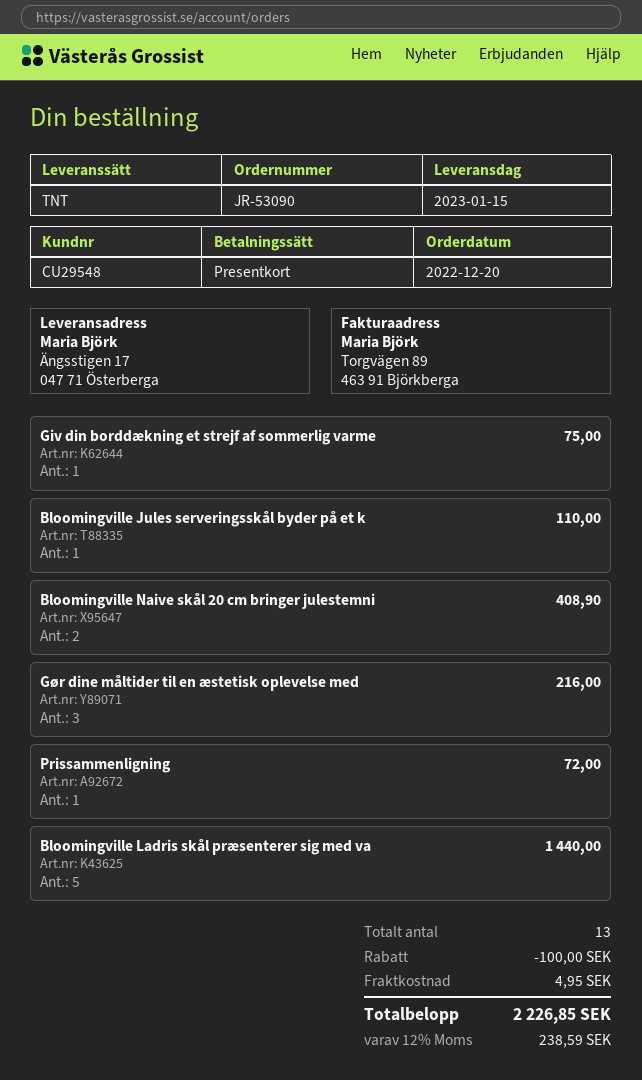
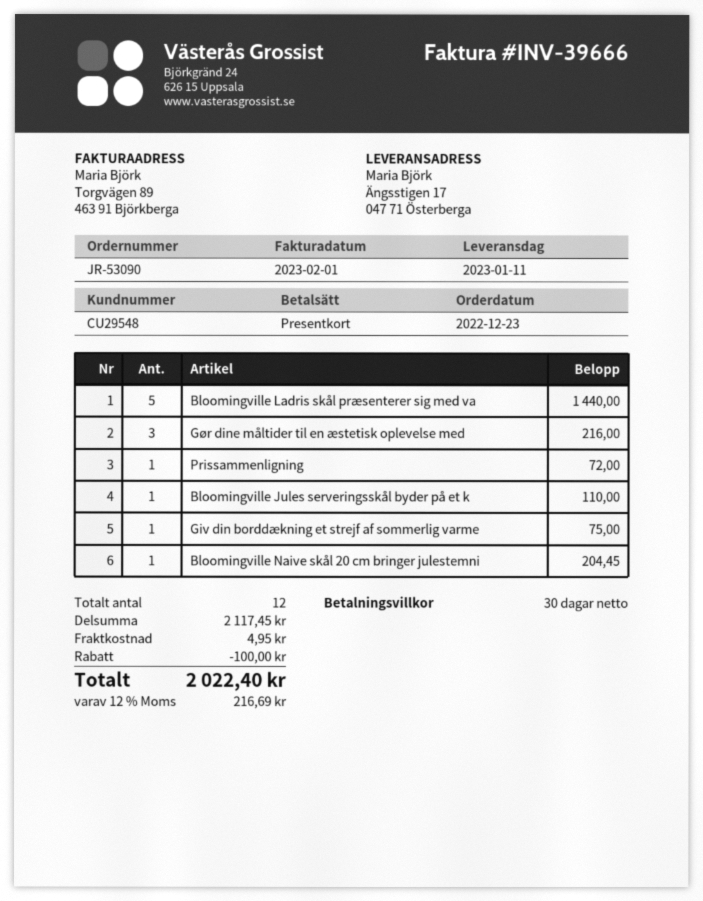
order date: 2022-12-20 -> 2022-12-23
delivery date: 2023-01-15 -> 2023-01-11
Bloomingville Naive skål 20 cm bringer julestemni: 2 for 408.90 -> 1 for 204.45
total quantity: 13 -> 12
tax: 12% = 238.59 -> 12% = 216.69
total: 2226.85 -> 2022.40

